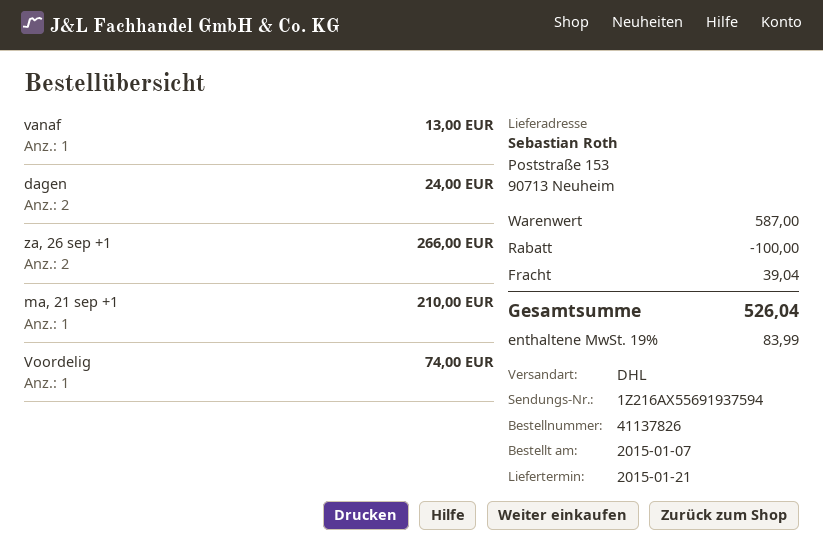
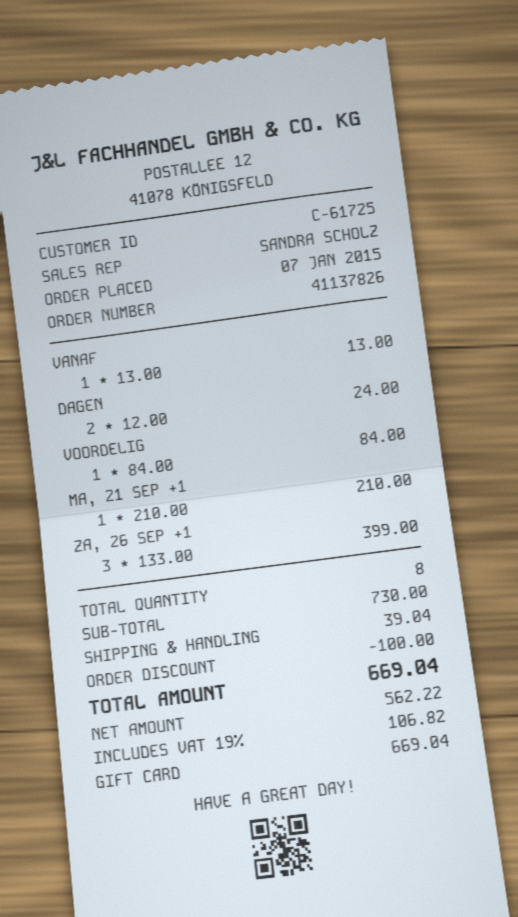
za, 26 sep +1: 2 for 266.00 -> 3 for 399.00
Voordelig: 1 for 74.00 -> 1 for 84.00
subtotal: 587.00 -> 730.00
tax: 19% = 83.99 -> 19% = 106.82
total: 526.04 -> 669.04

